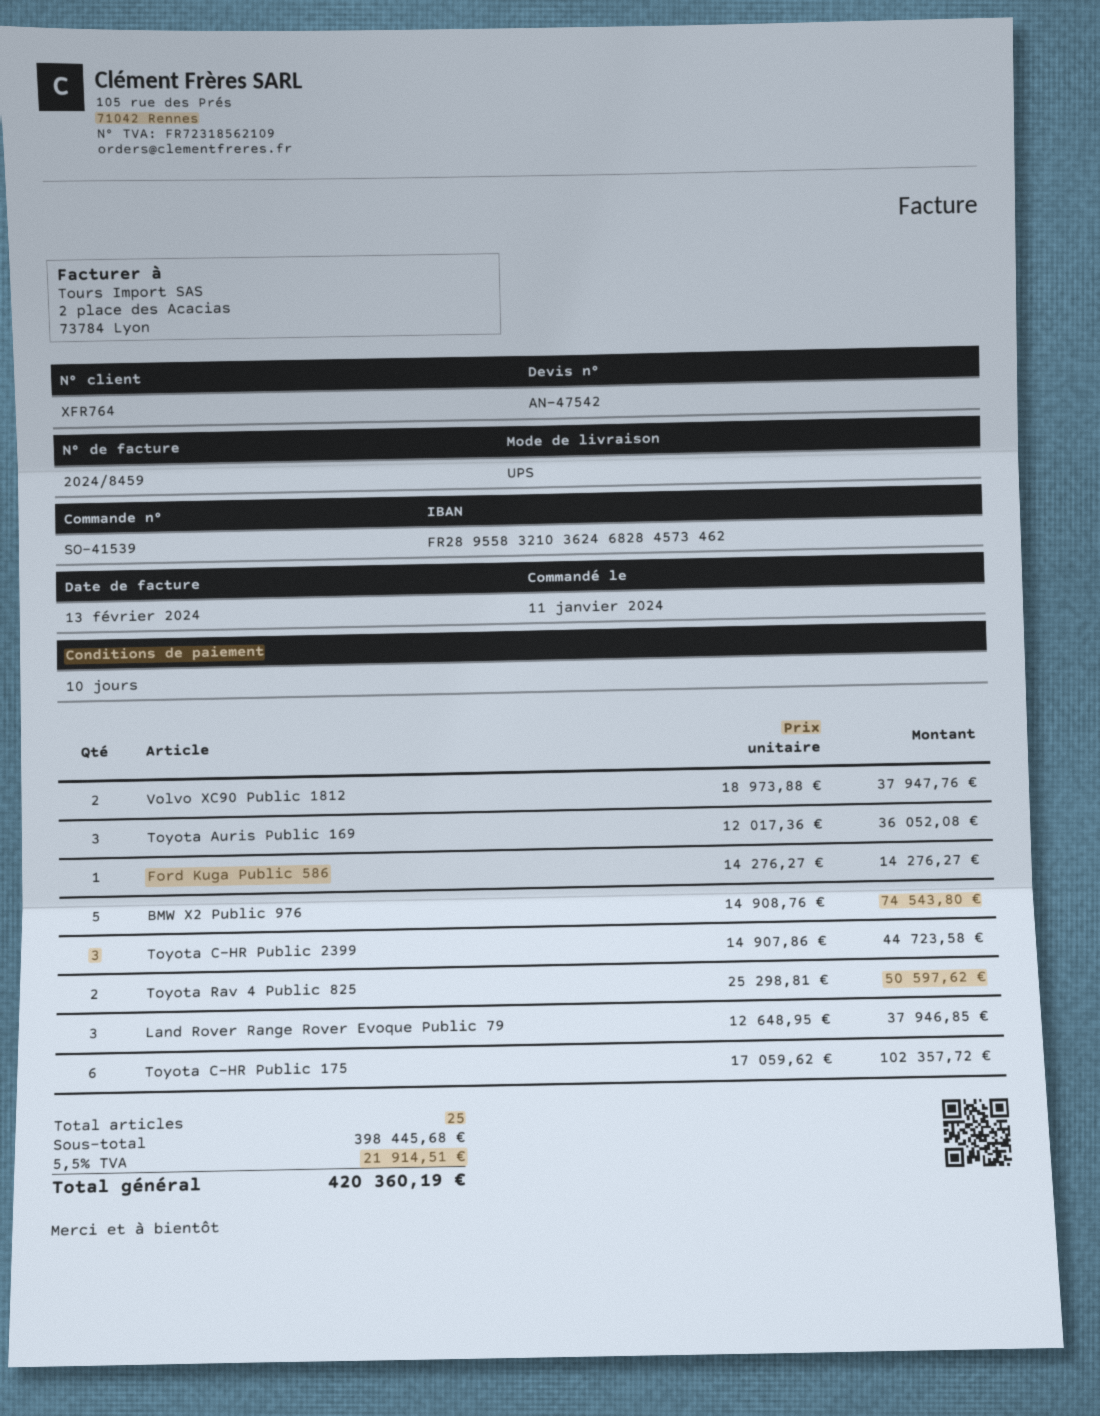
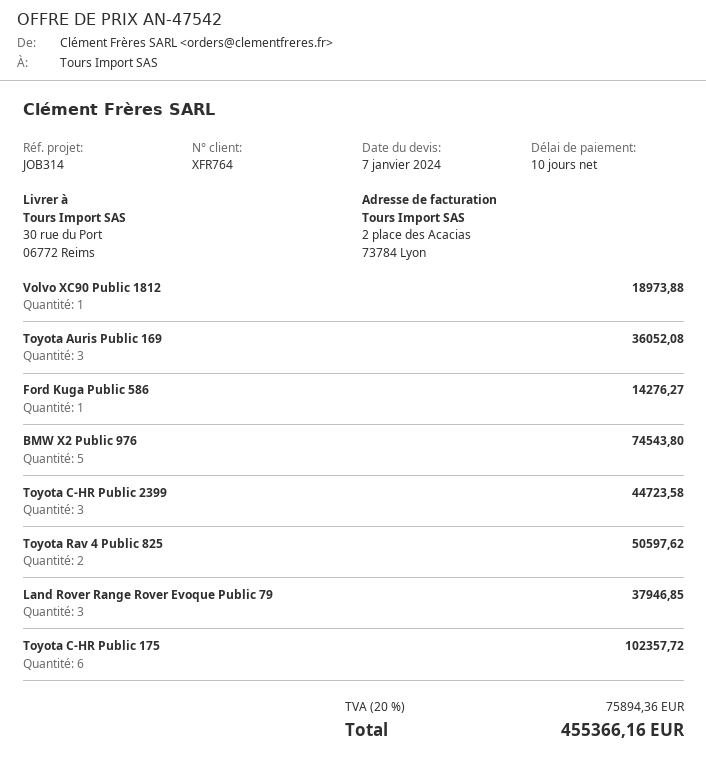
Volvo XC90 Public 1812: 2 for 37947.76 -> 1 for 18973.88
tax: 5.5% = 21914.51 -> 20% = 75894.36
total: 420360.19 -> 455366.16

